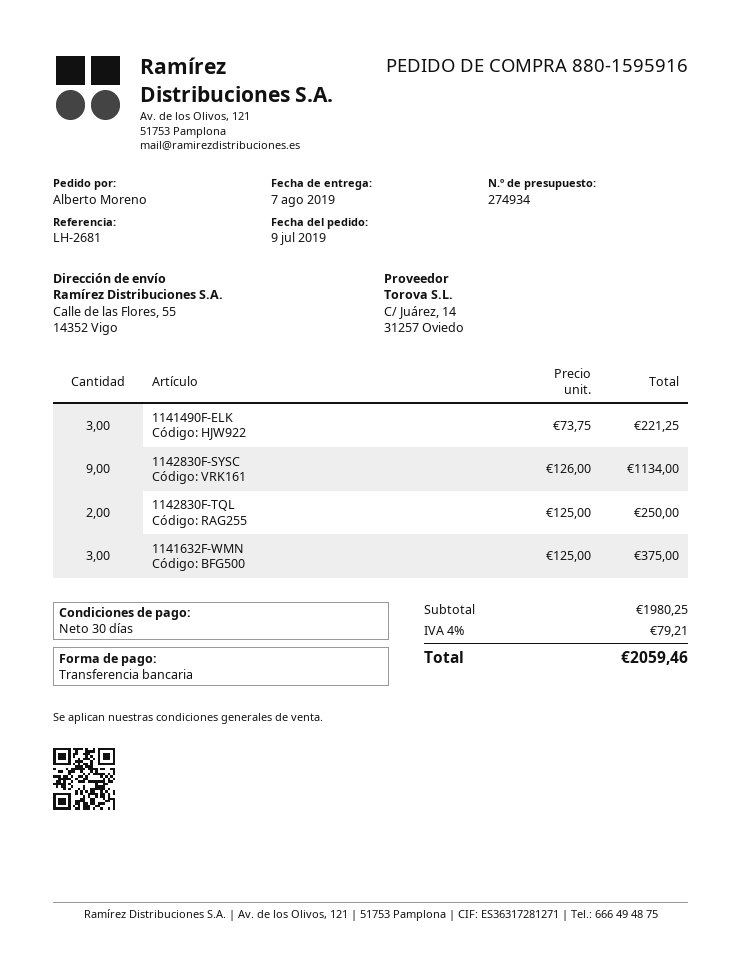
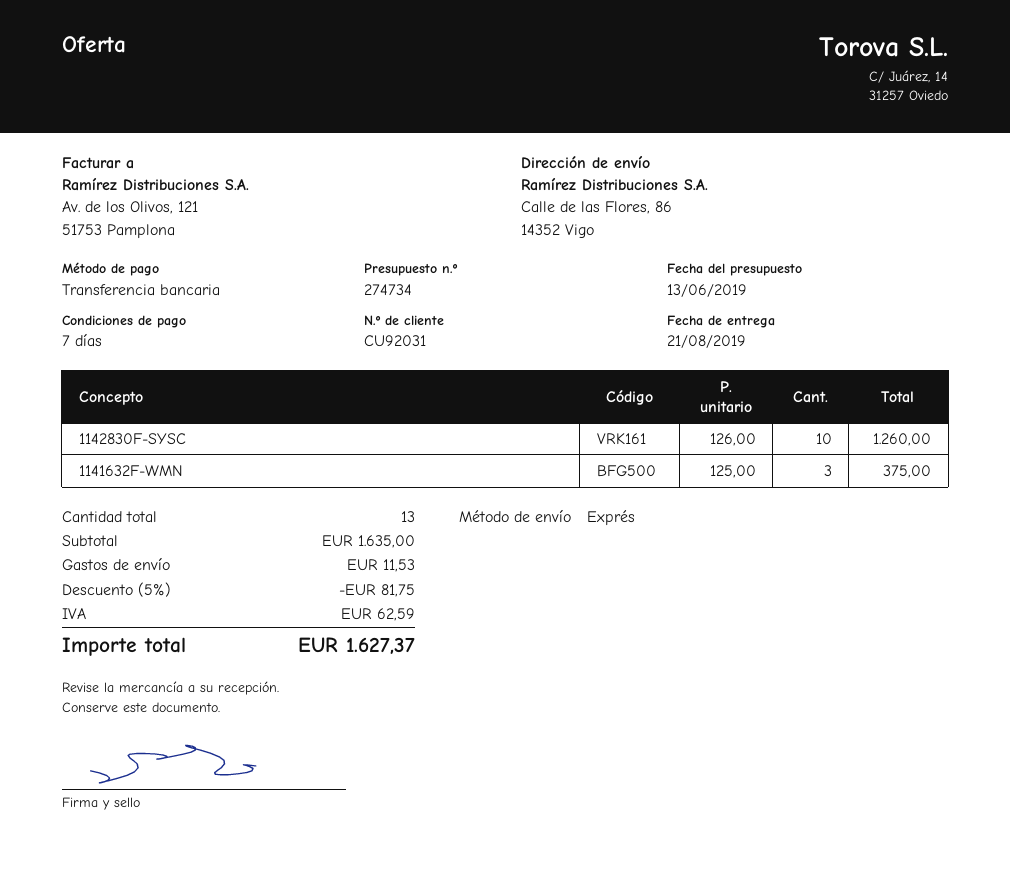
quote number: 274934 -> 274734
delivery date: 2019-08-07 -> 2019-08-21
payment terms: 30 days -> 7 days
ship to: Calle de las Flores, 55, 14352 Vigo -> Calle de las Flores, 86, 14352 Vigo
1141490F-ELK: 3 x 73.75 = 221.25 -> none
1142830F-SYSC: 9 x 126.00 = 1134.00 -> 10 x 126.00 = 1260.00
1142830F-TQL: 2 x 125.00 = 250.00 -> none
subtotal: 1980.25 -> 1635.00
discount: none -> 5% = 81.75
shipping: none -> 11.53
tax: 79.21 -> 62.59
total: 2059.46 -> 1627.37

